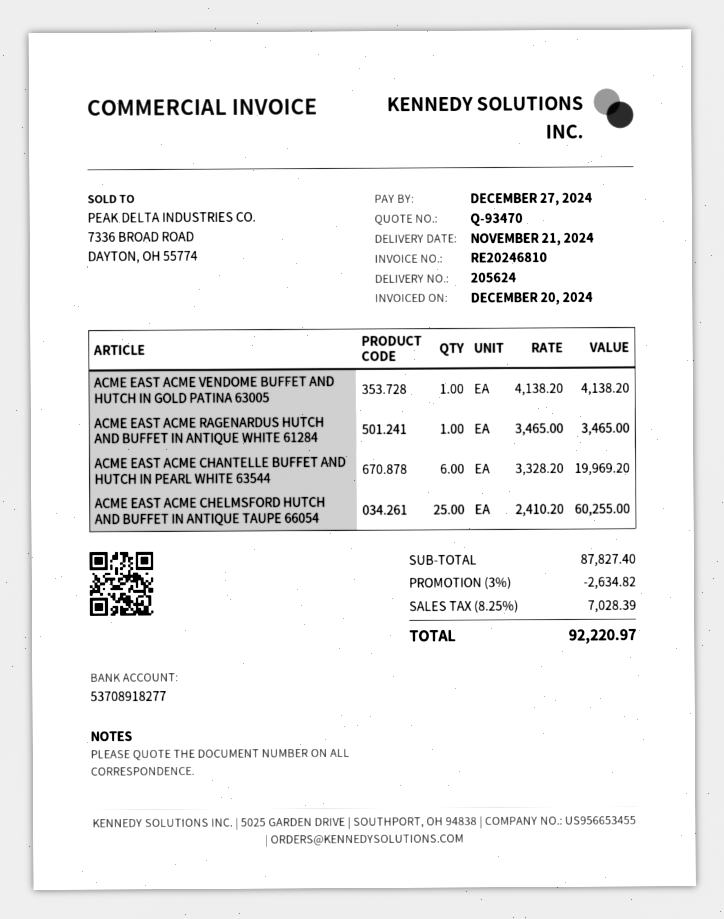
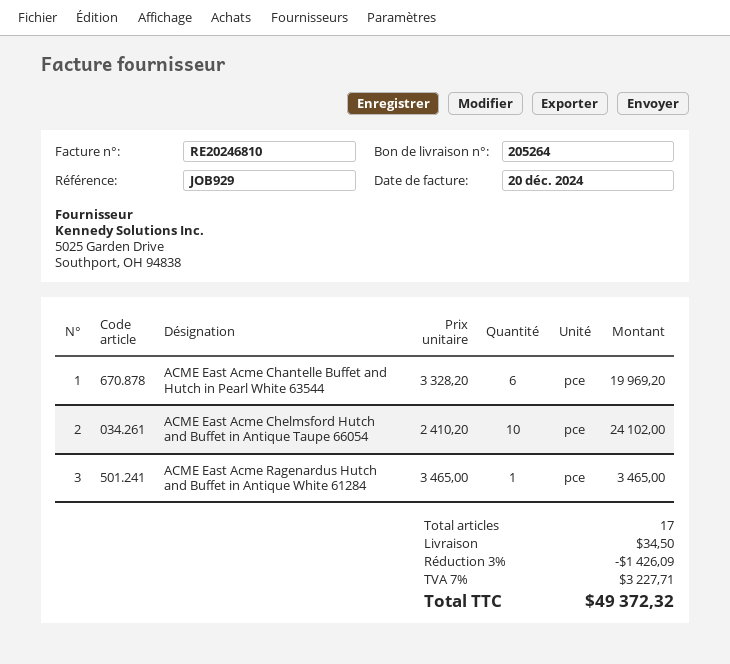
delivery note number: 205624 -> 205264
ACME EAST ACME VENDOME BUFFET AND HUTCH IN GOLD PATINA 63005: 1 x 4138.20 = 4138.20 -> none
ACME EAST ACME CHELMSFORD HUTCH AND BUFFET IN ANTIQUE TAUPE 66054: 25 x 2410.20 = 60255.00 -> 10 x 2410.20 = 24102.00
discount: 3% = 2634.82 -> 3% = 1426.09
shipping: none -> 34.50
tax: 8.25% = 7028.39 -> 7% = 3227.71
total: 92220.97 -> 49372.32

